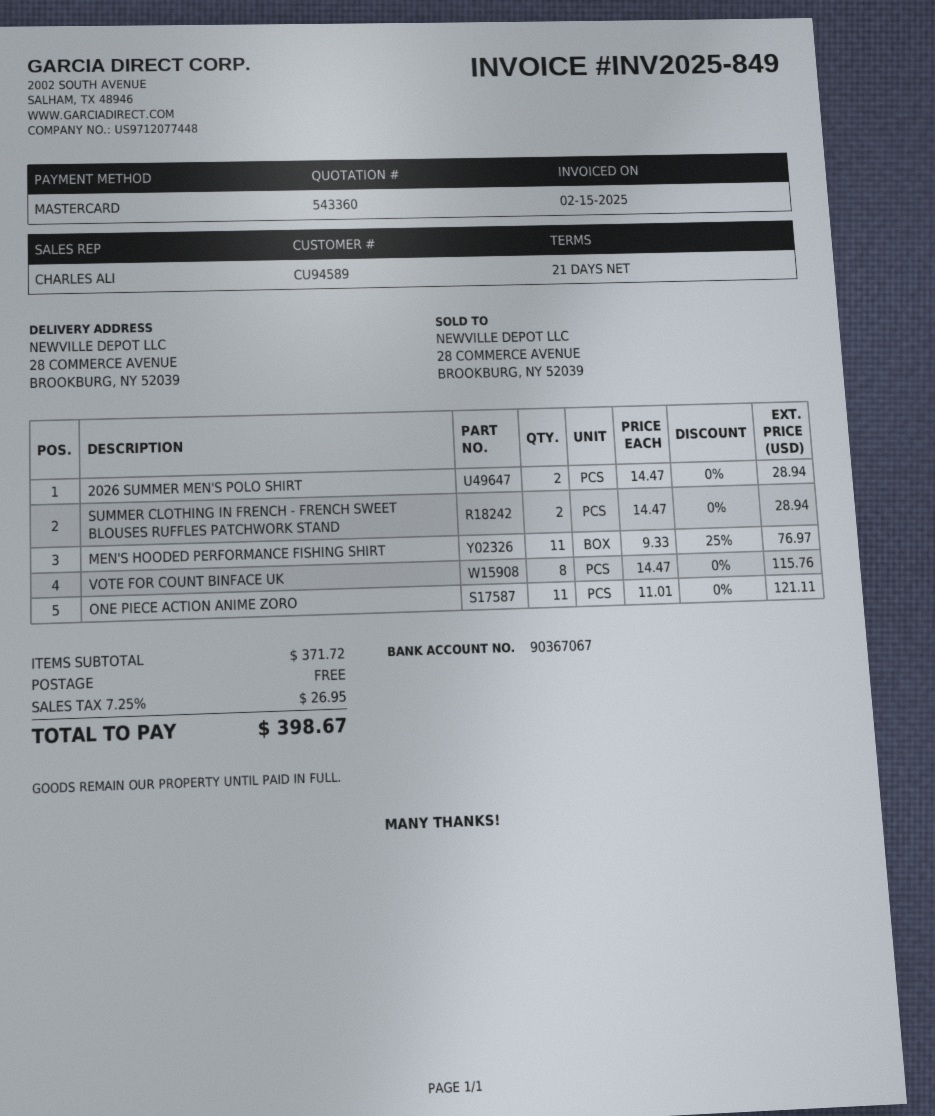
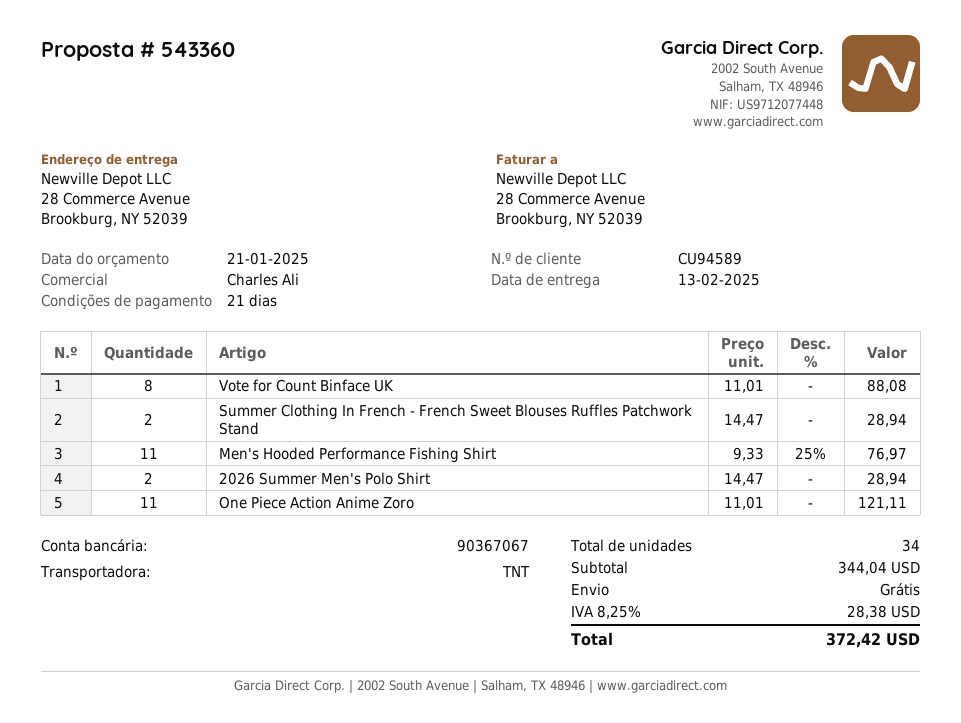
VOTE FOR COUNT BINFACE UK: 8 x 14.47 = 115.76 -> 8 x 11.01 = 88.08
subtotal: 371.72 -> 344.04
tax: 7.25% = 26.95 -> 8.25% = 28.38
total: 398.67 -> 372.42

